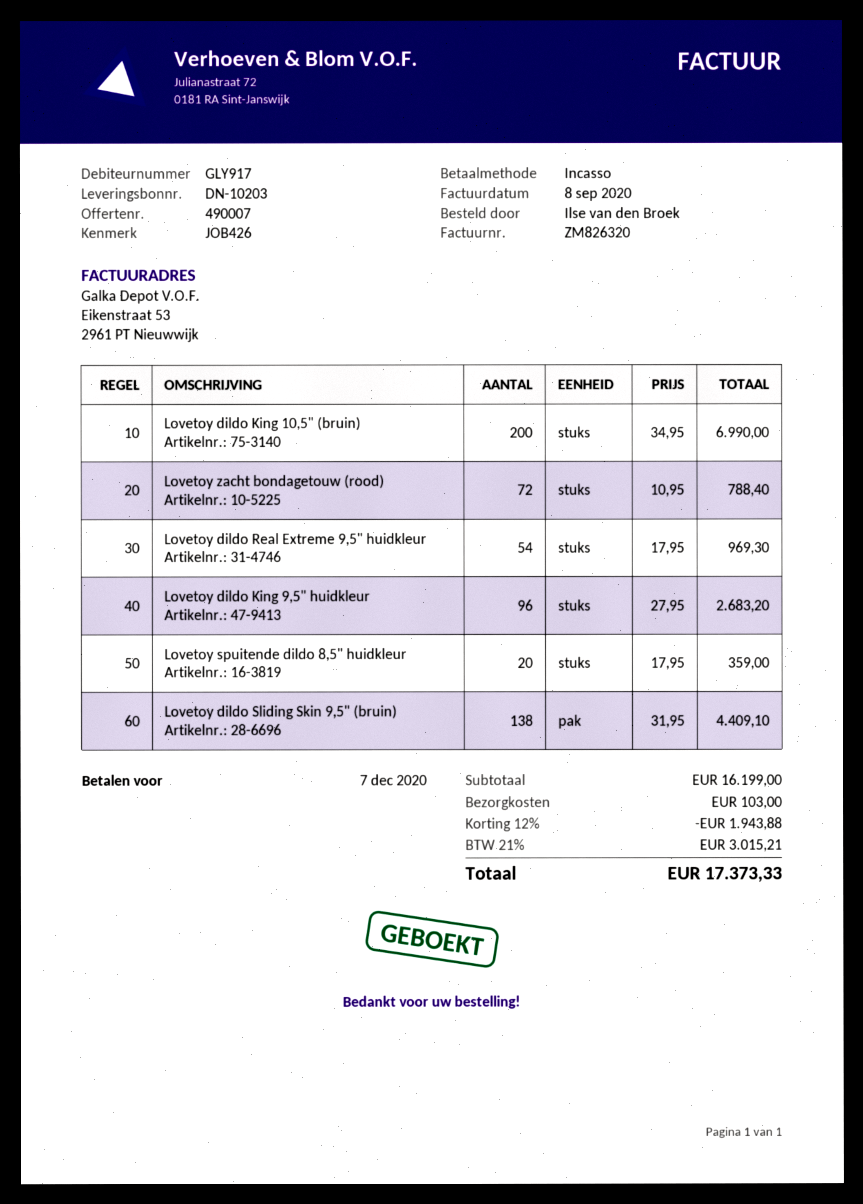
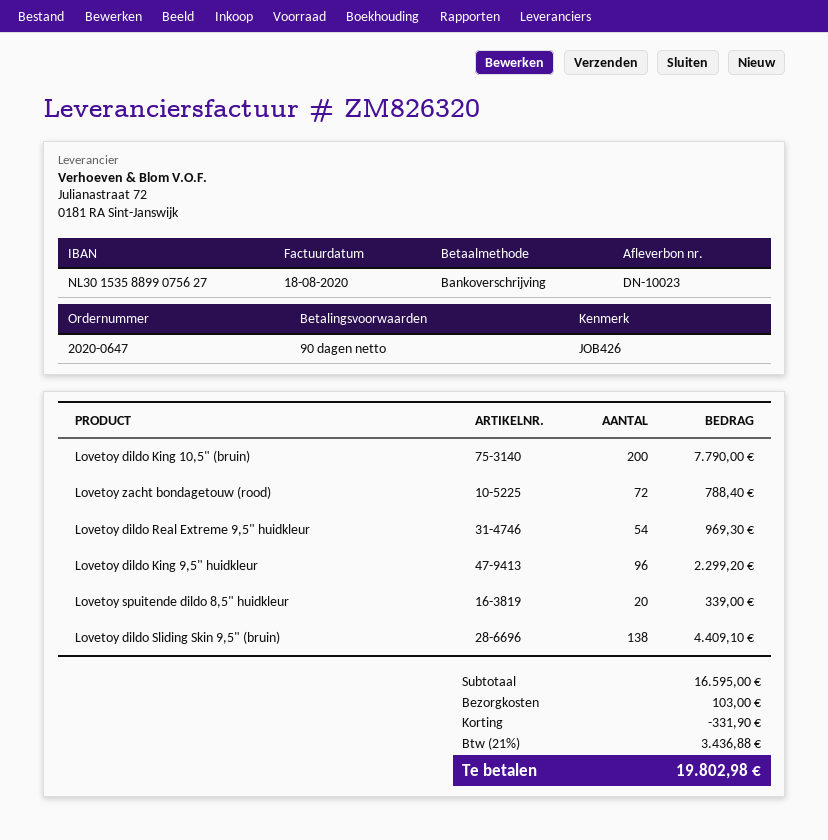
delivery note number: DN-10203 -> DN-10023
invoice date: 2020-09-08 -> 2020-08-18
payment method: direct debit -> bank transfer
Lovetoy dildo King 10,5" (bruin): 200 for 6990.00 -> 200 for 7790.00
Lovetoy dildo King 9,5" huidkleur: 96 for 2683.20 -> 96 for 2299.20
Lovetoy spuitende dildo 8,5" huidkleur: 20 for 359.00 -> 20 for 339.00
subtotal: 16199.00 -> 16595.00
discount: 1943.88 -> 331.90
tax: 21% = 3015.21 -> 21% = 3436.88
total: 17373.33 -> 19802.98

